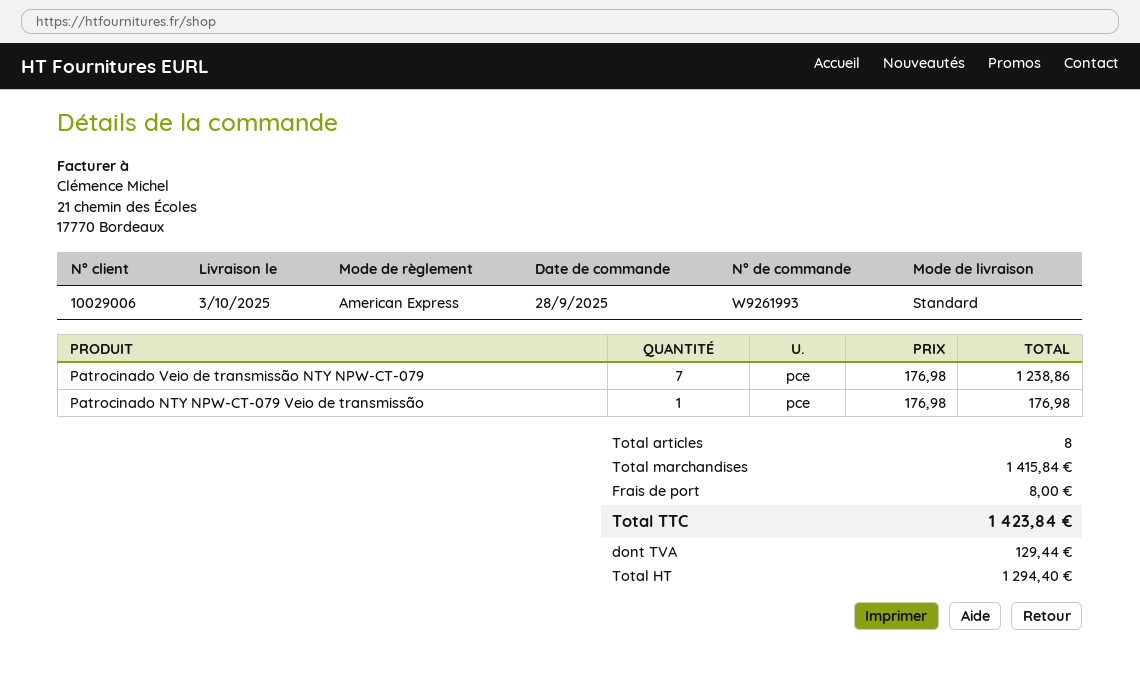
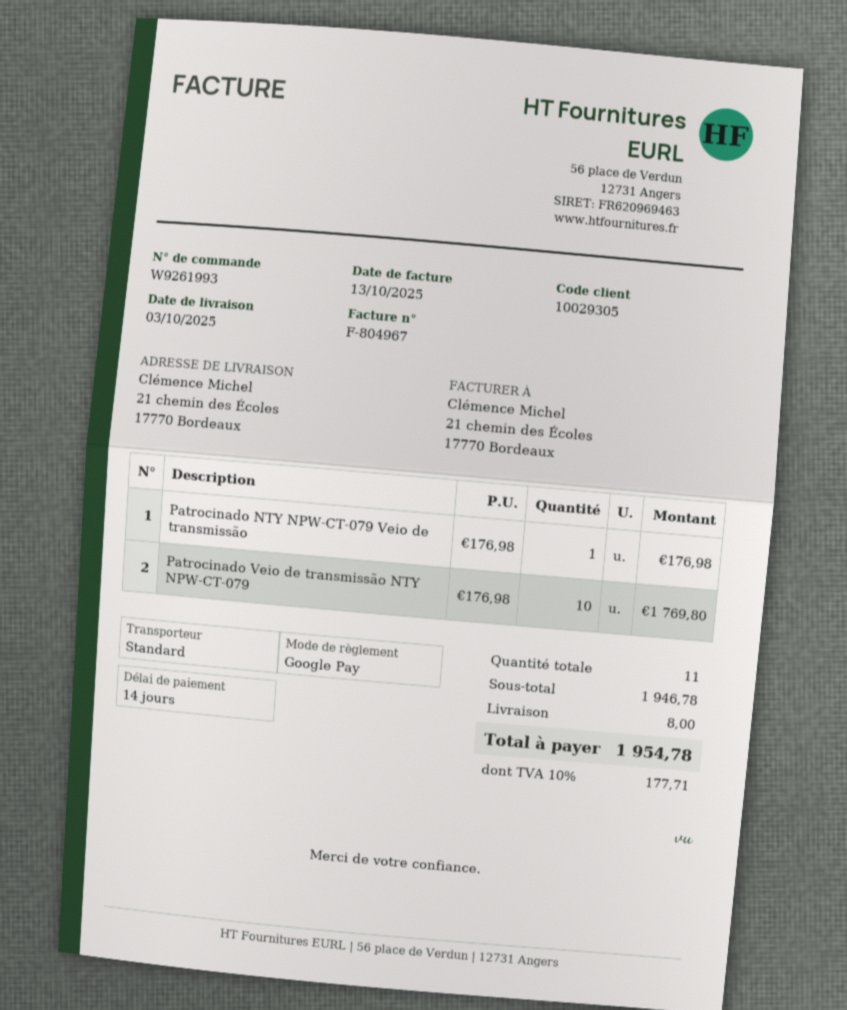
customer number: 10029006 -> 10029305
payment method: American Express -> Google Pay
Patrocinado Veio de transmissão NTY NPW-CT-079: 7 x 176.98 = 1238.86 -> 10 x 176.98 = 1769.80
total quantity: 8 -> 11
subtotal: 1415.84 -> 1946.78
tax: 129.44 -> 177.71
total: 1423.84 -> 1954.78

